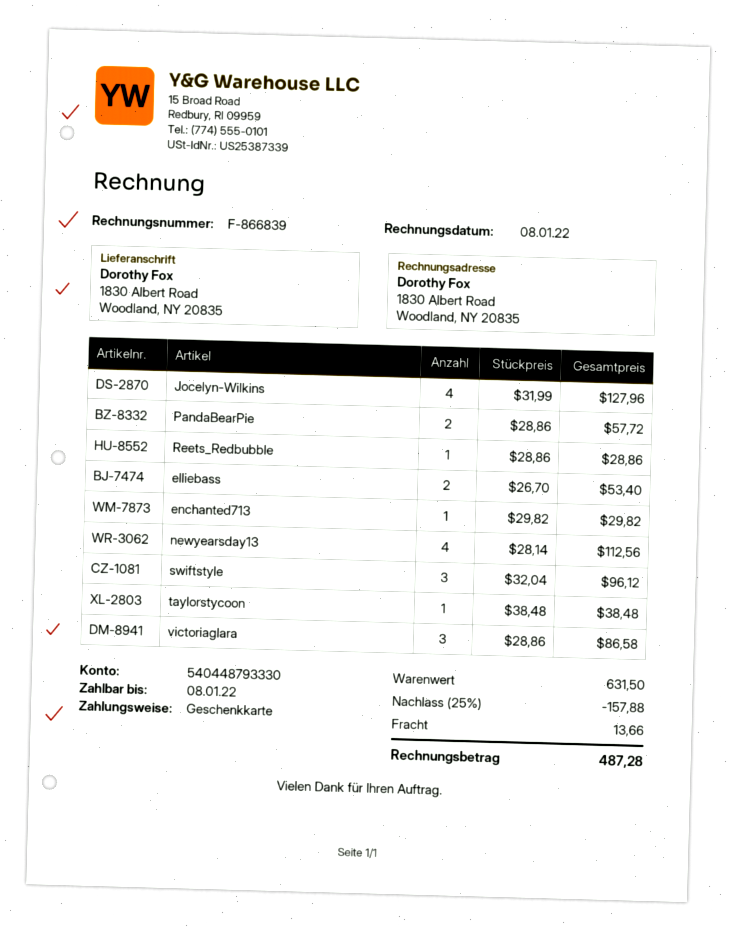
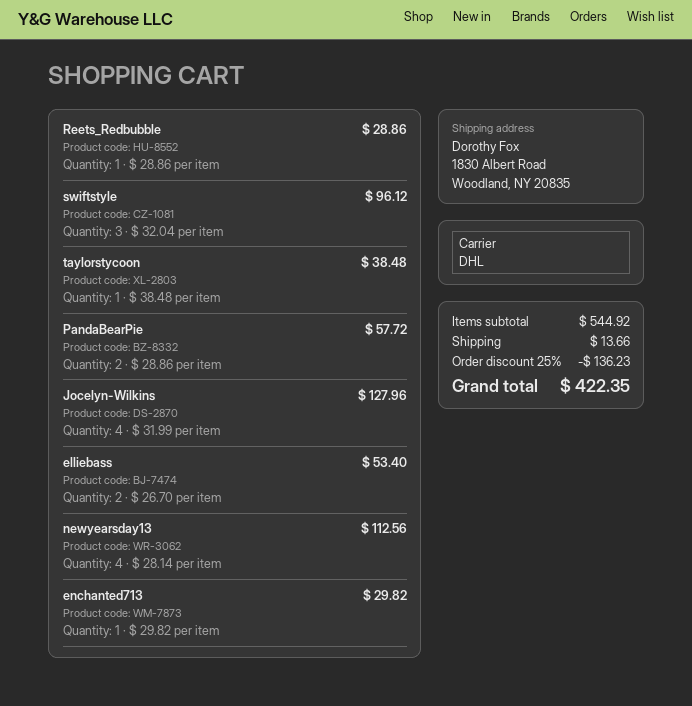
victoriaglara: 3 x 28.86 = 86.58 -> none
subtotal: 631.50 -> 544.92
discount: 25% = 157.88 -> 25% = 136.23
total: 487.28 -> 422.35

